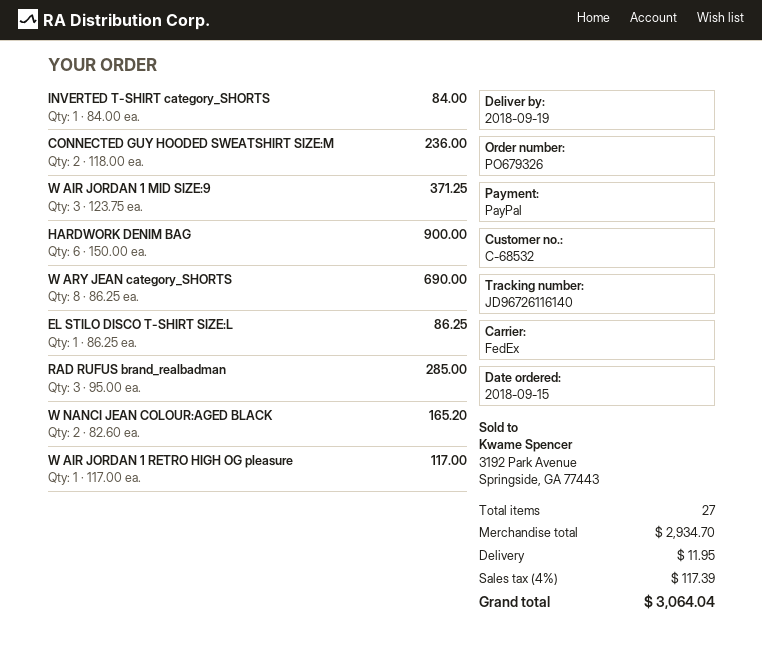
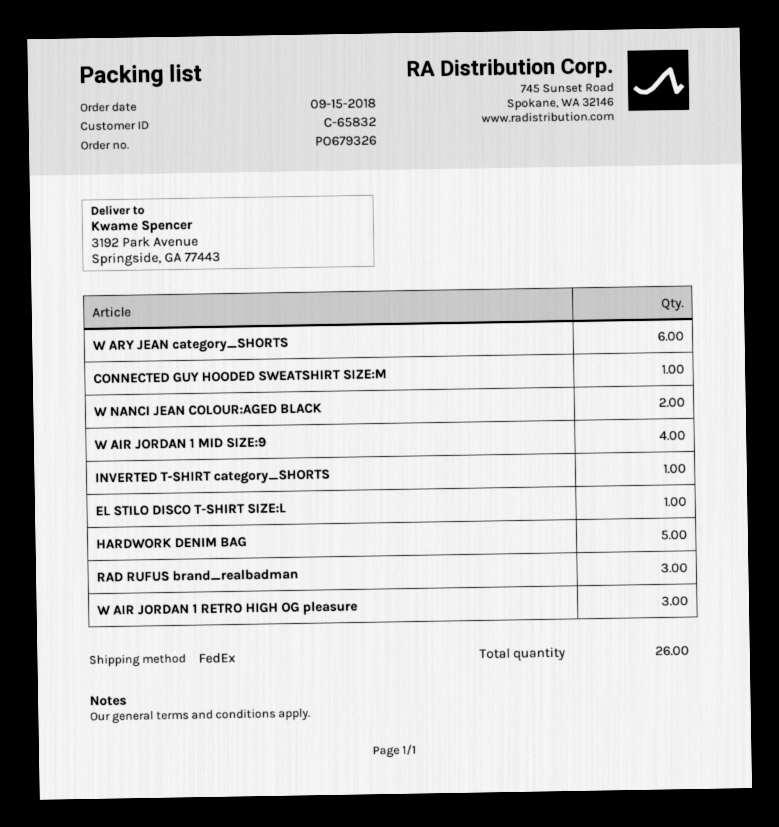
customer number: C-68532 -> C-65832
CONNECTED GUY HOODED SWEATSHIRT SIZE:M: 2 -> 1
W AIR JORDAN 1 MID SIZE:9: 3 -> 4
HARDWORK DENIM BAG: 6 -> 5
W ARY JEAN category_SHORTS: 8 -> 6
W AIR JORDAN 1 RETRO HIGH OG pleasure: 1 -> 3
total quantity: 27 -> 26

